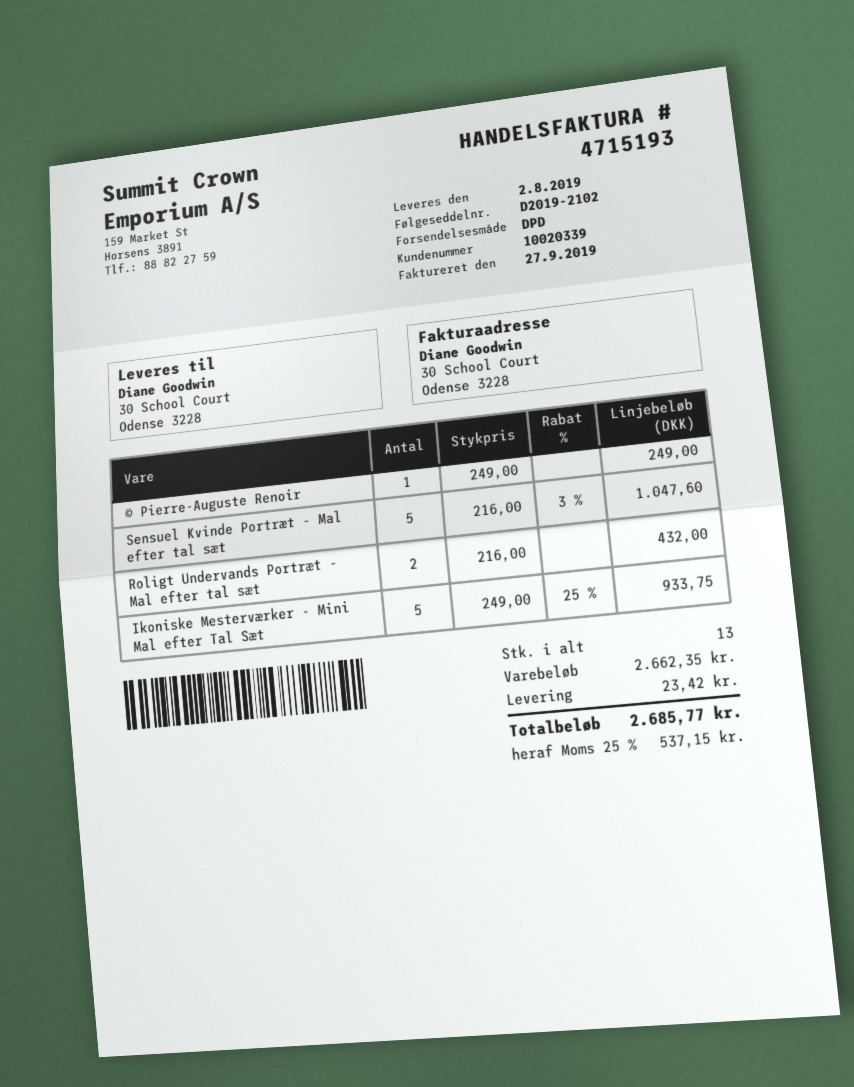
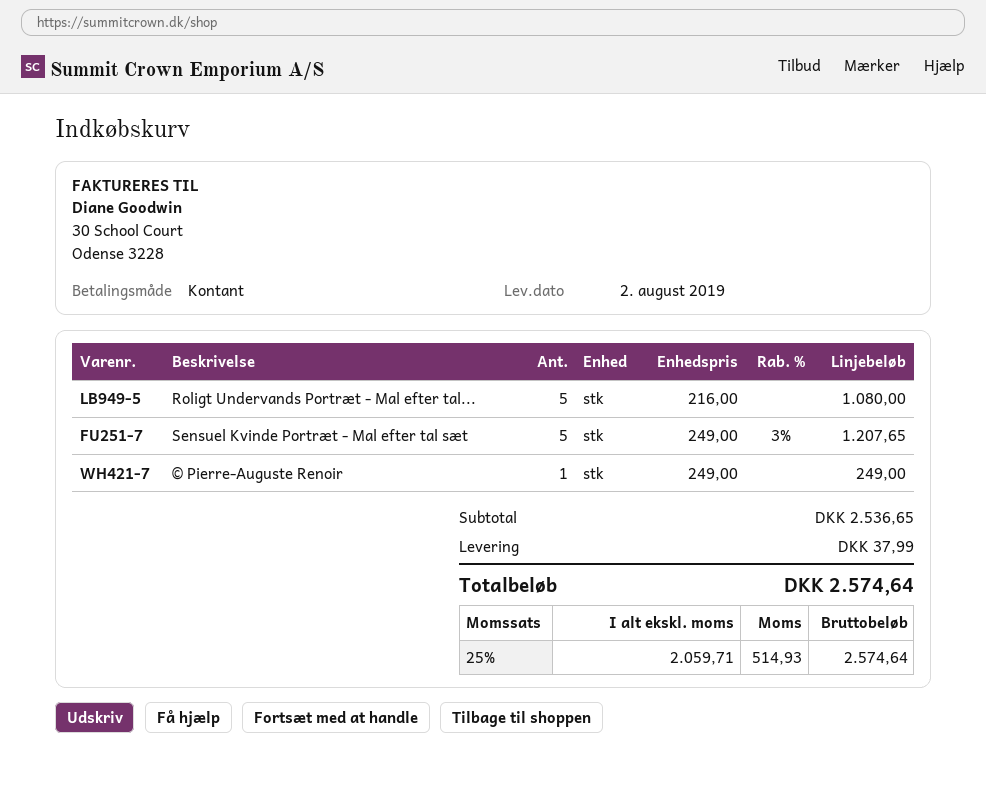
Sensuel Kvinde Portræt - Mal efter tal sæt: 5 x 216.00 - 3% = 1047.60 -> 5 x 249.00 - 3% = 1207.65
Roligt Undervands Portræt - Mal efter tal sæt: 2 x 216.00 = 432.00 -> 5 x 216.00 = 1080.00
Ikoniske Mesterværker - Mini Mal efter Tal Sæt: 5 x 249.00 - 25% = 933.75 -> none
subtotal: 2662.35 -> 2536.65
shipping: 23.42 -> 37.99
tax: 25% = 537.15 -> 25% = 514.93
total: 2685.77 -> 2574.64

